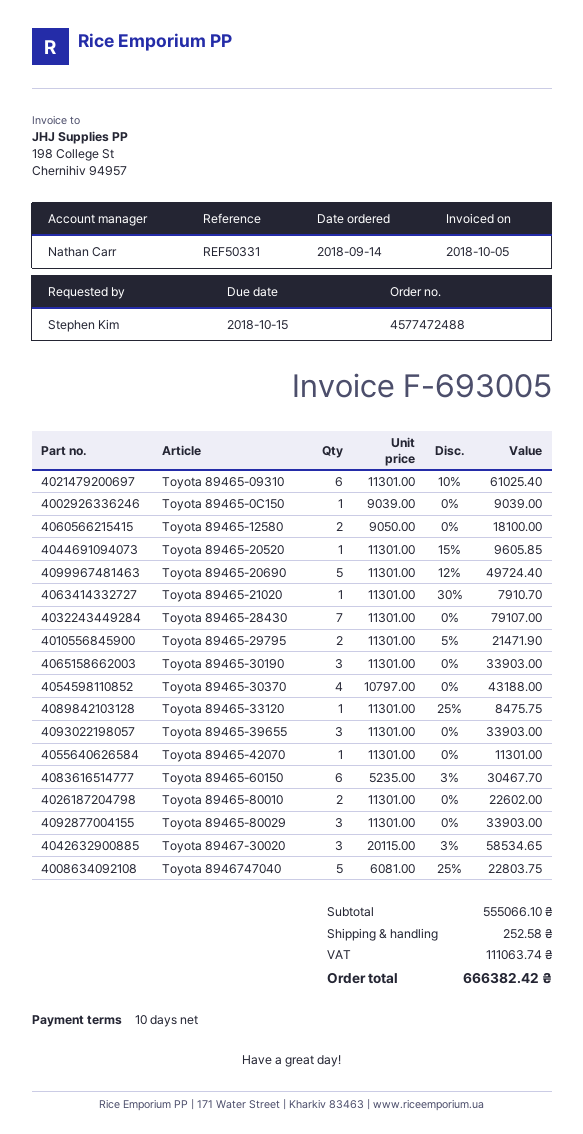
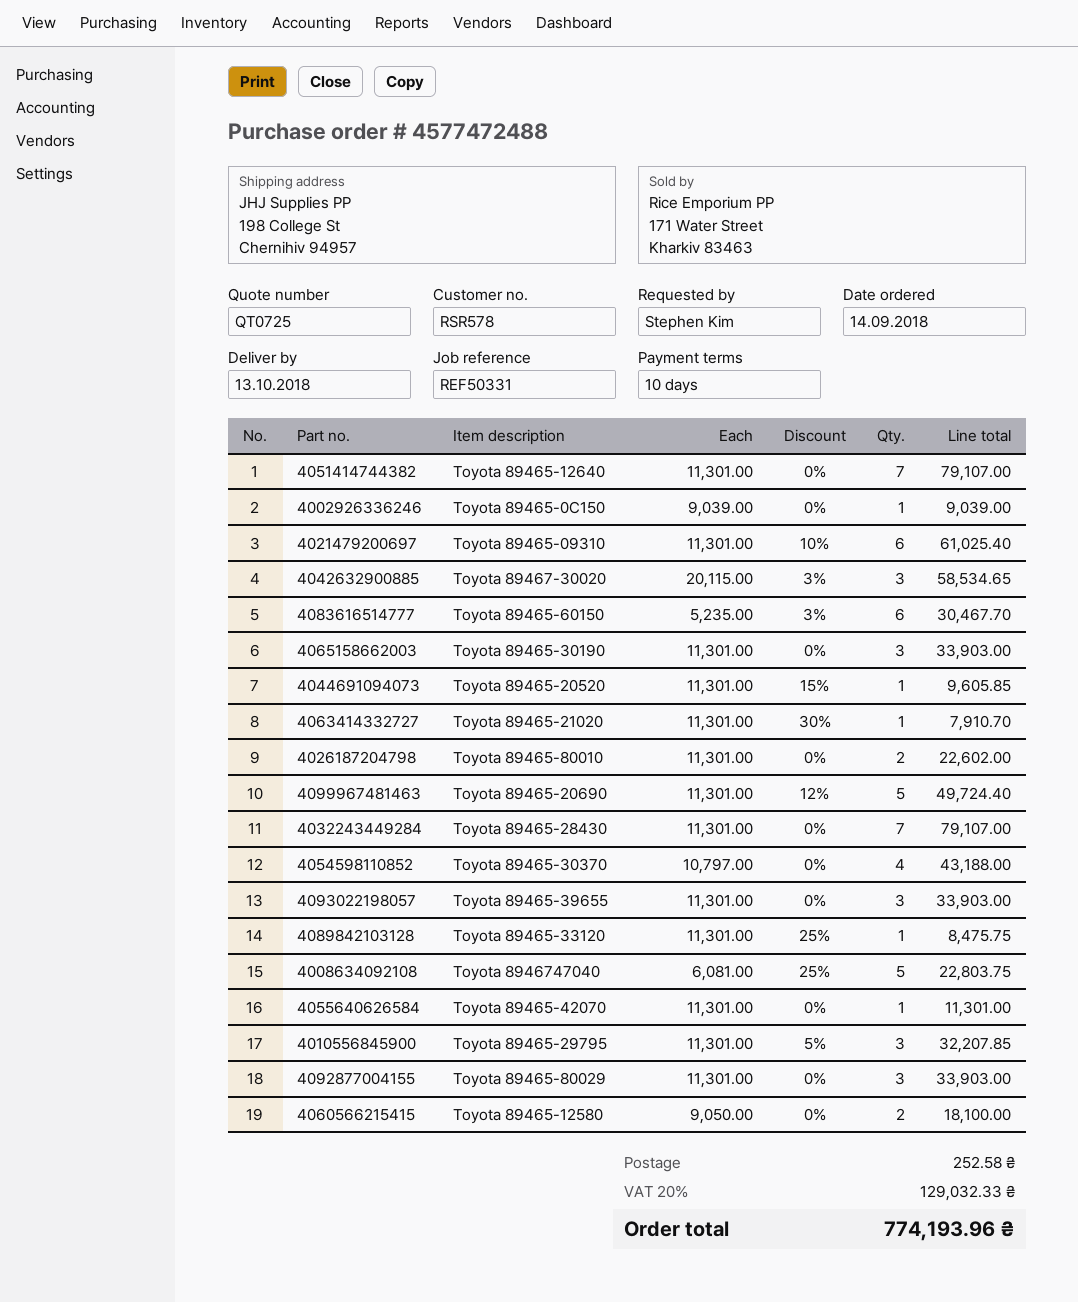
Toyota 89465-29795: 2 x 11301.00 - 5% = 21471.90 -> 3 x 11301.00 - 5% = 32207.85
Toyota 89465-12640: none -> 7 x 11301.00 = 79107.00
tax: 111063.74 -> 129032.33
total: 666382.42 -> 774193.96

